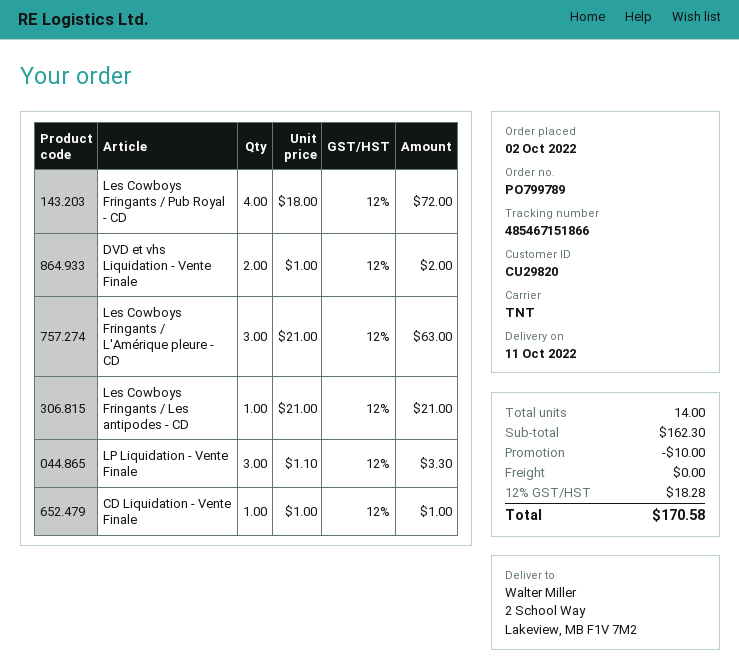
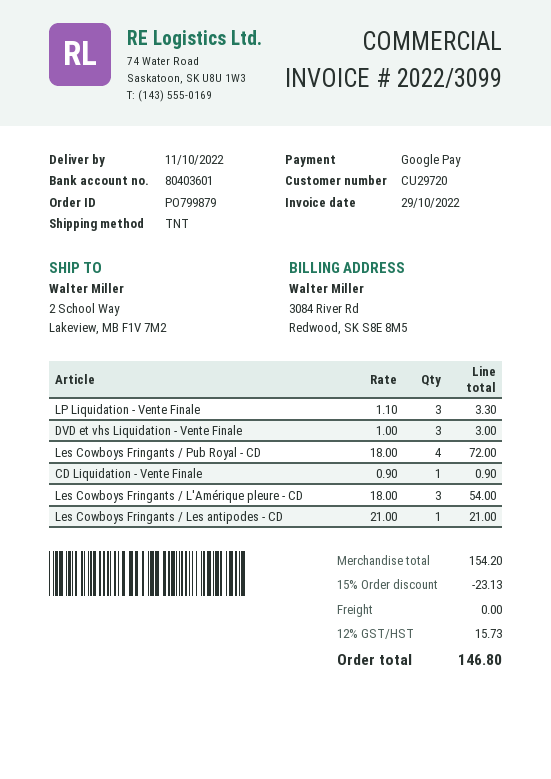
order number: PO799789 -> PO799879
customer number: CU29820 -> CU29720
DVD et vhs Liquidation - Vente Finale: 2 x 1.00 = 2.00 -> 3 x 1.00 = 3.00
Les Cowboys Fringants / L'Amérique pleure - CD: 3 x 21.00 = 63.00 -> 3 x 18.00 = 54.00
CD Liquidation - Vente Finale: 1 x 1.00 = 1.00 -> 1 x 0.90 = 0.90
subtotal: 162.30 -> 154.20
discount: 10.00 -> 23.13
tax: 12% = 18.28 -> 12% = 15.73
total: 170.58 -> 146.80

